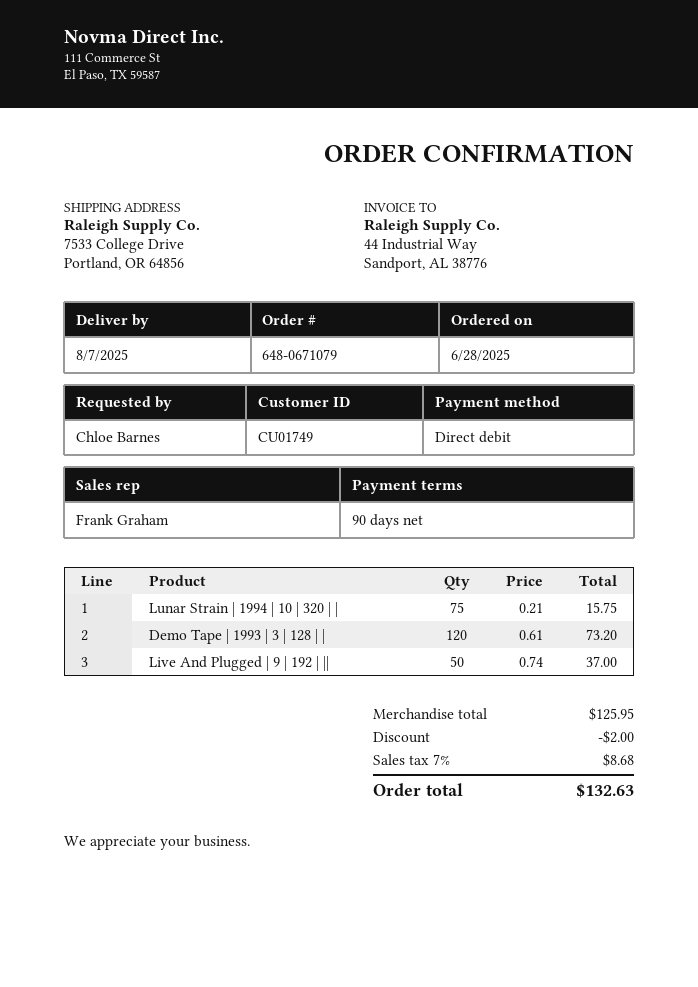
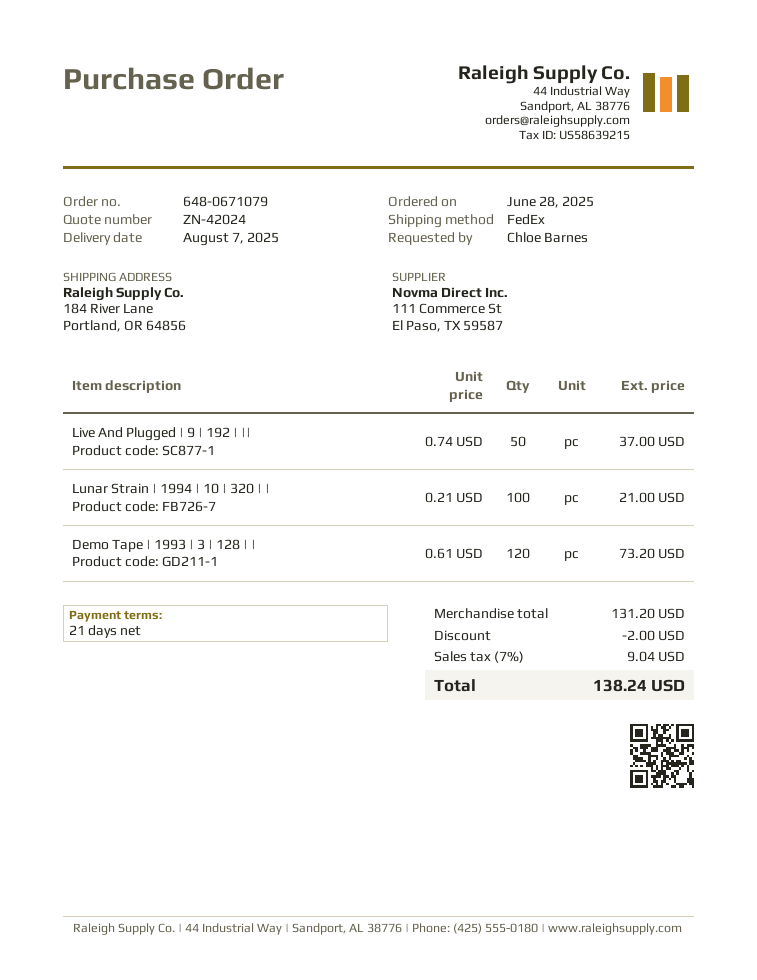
payment terms: 90 days -> 21 days
ship to: 7533 College Drive, Portland, OR 64856 -> 184 River Lane, Portland, OR 64856
Lunar Strain | 1994 | 10 | 320 | |: 75 x 0.21 = 15.75 -> 100 x 0.21 = 21.00
subtotal: 125.95 -> 131.20
tax: 7% = 8.68 -> 7% = 9.04
total: 132.63 -> 138.24

